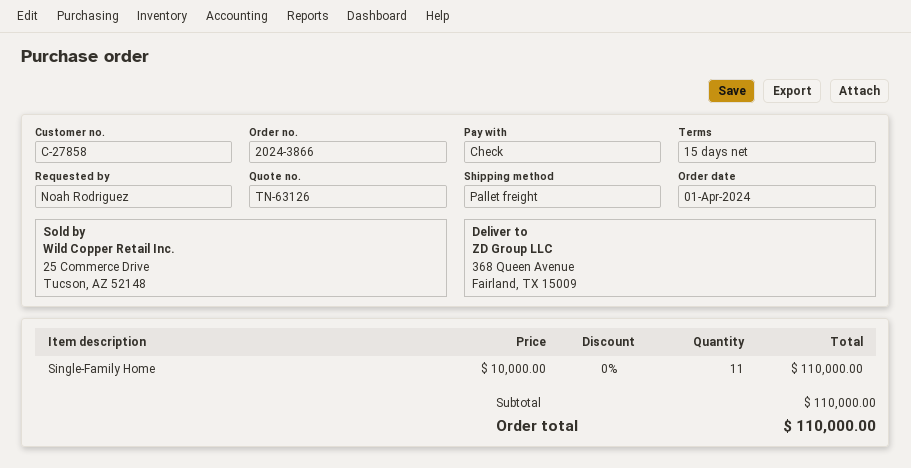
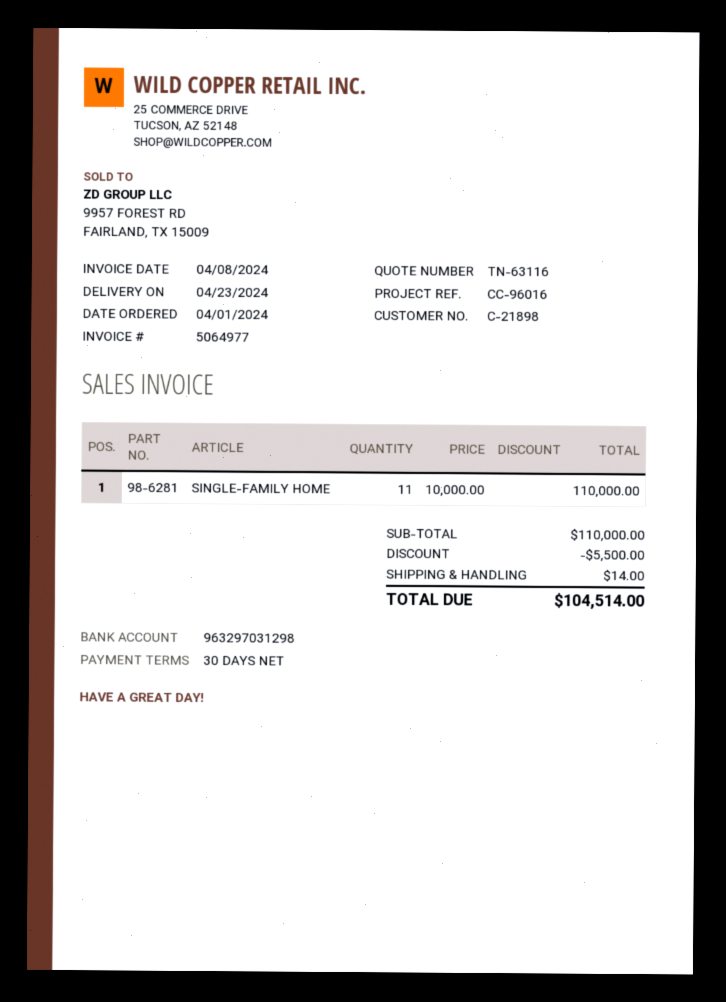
quote number: TN-63126 -> TN-63116
payment terms: 15 days -> 30 days
customer number: C-27858 -> C-21898
discount: none -> 5500.00
shipping: none -> 14.00
total: 110000.00 -> 104514.00

